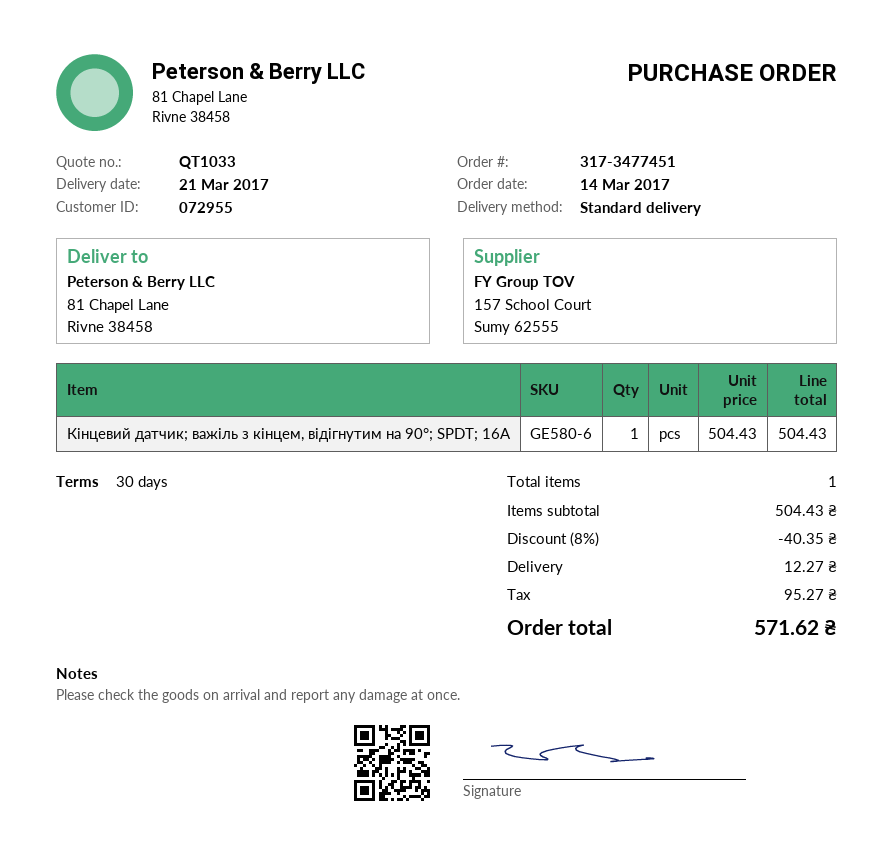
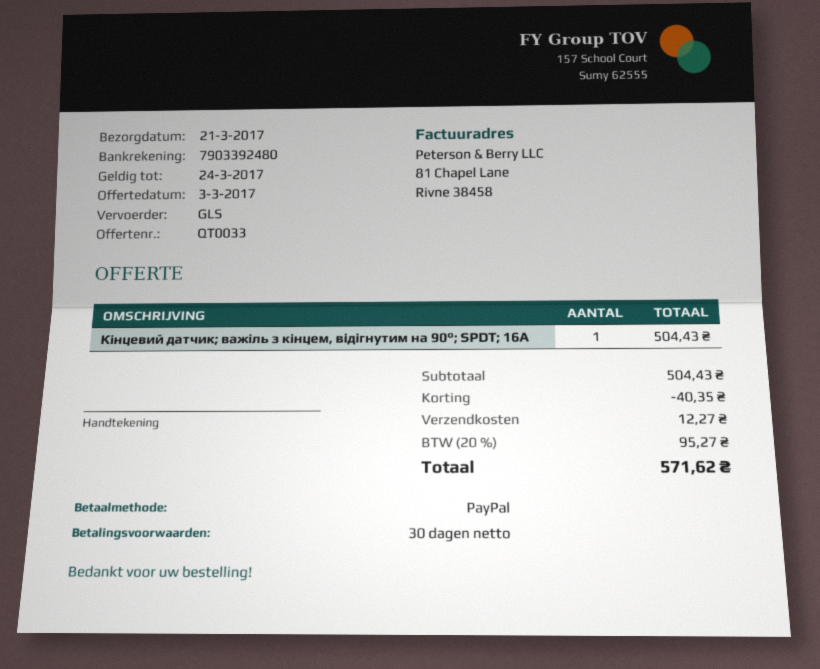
quote number: QT1033 -> QT0033
shipping method: standard -> GLS

